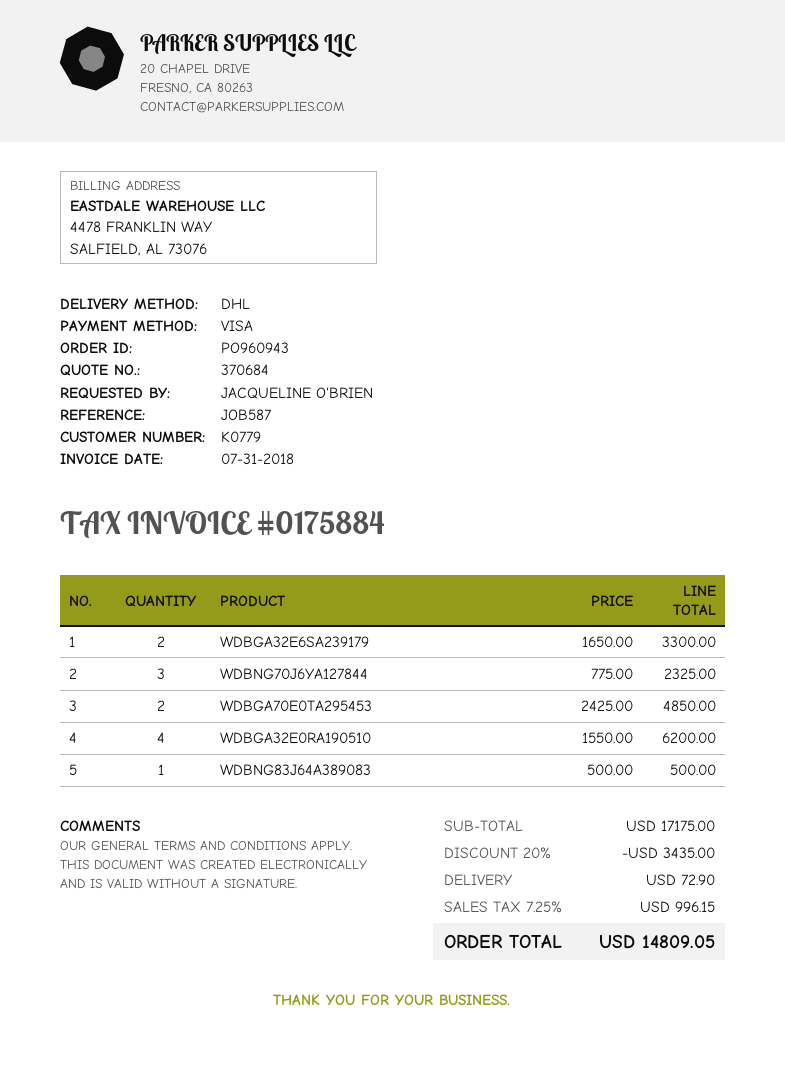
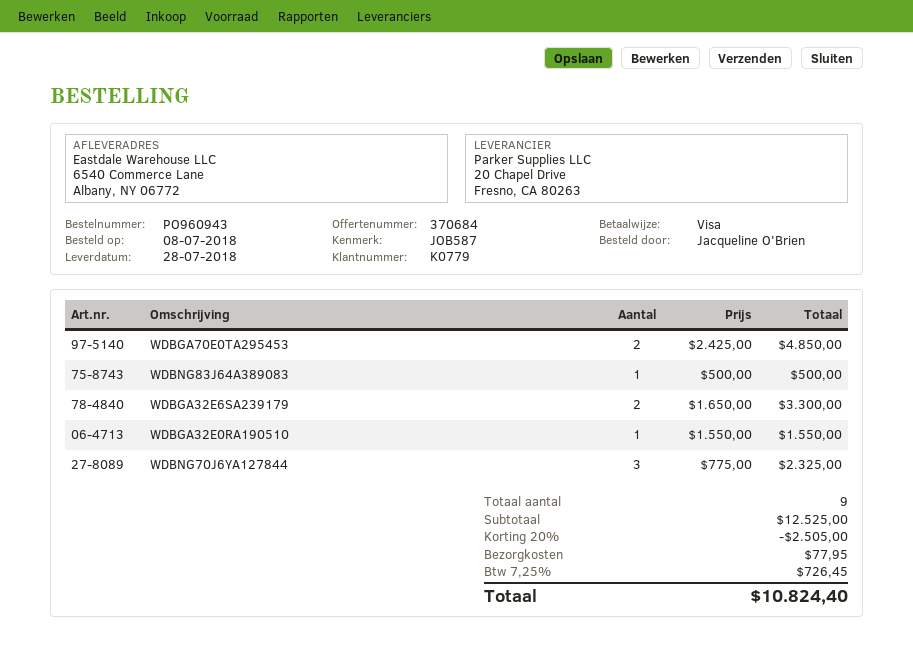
WDBGA32E0RA190510: 4 x 1550.00 = 6200.00 -> 1 x 1550.00 = 1550.00
subtotal: 17175.00 -> 12525.00
discount: 20% = 3435.00 -> 20% = 2505.00
shipping: 72.90 -> 77.95
tax: 7.25% = 996.15 -> 7.25% = 726.45
total: 14809.05 -> 10824.40

